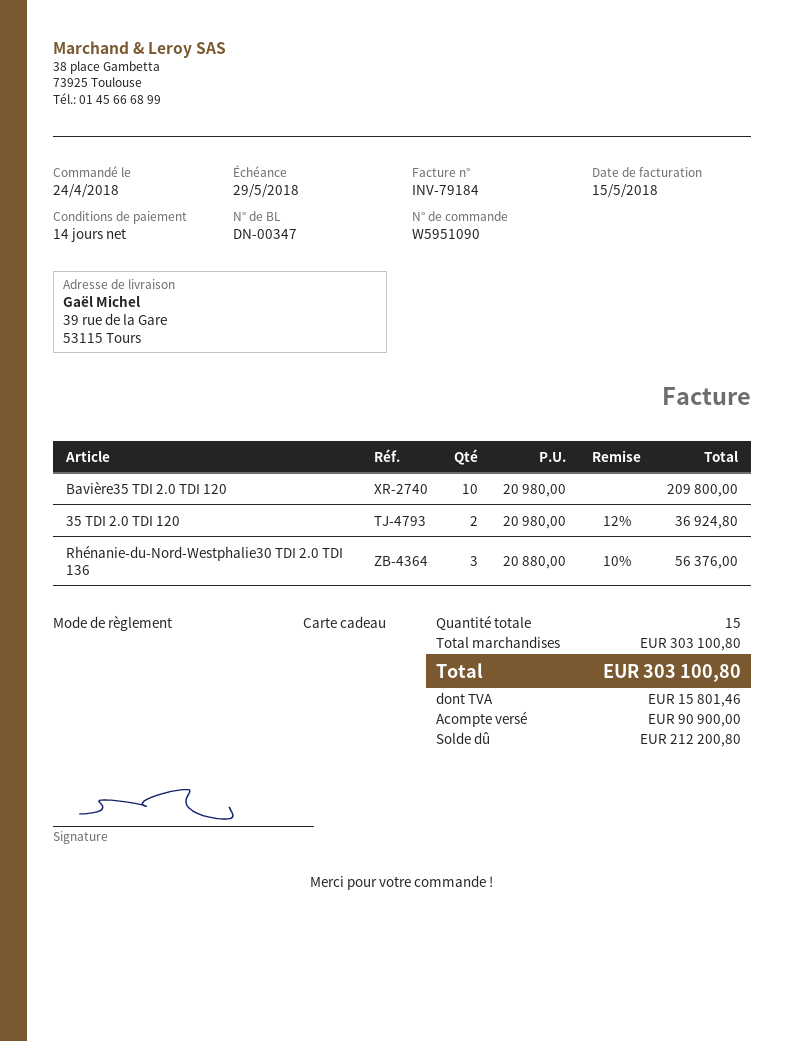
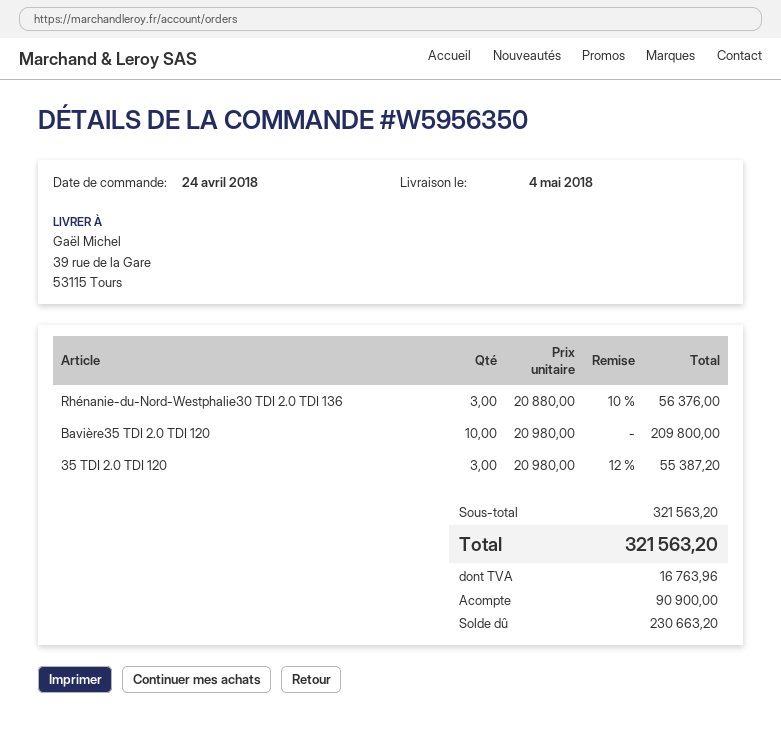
order number: W5951090 -> W5956350
35 TDI 2.0 TDI 120: 2 x 20980.00 - 12% = 36924.80 -> 3 x 20980.00 - 12% = 55387.20
subtotal: 303100.80 -> 321563.20
tax: 15801.46 -> 16763.96
total: 303100.80 -> 321563.20
balance: 212200.80 -> 230663.20

